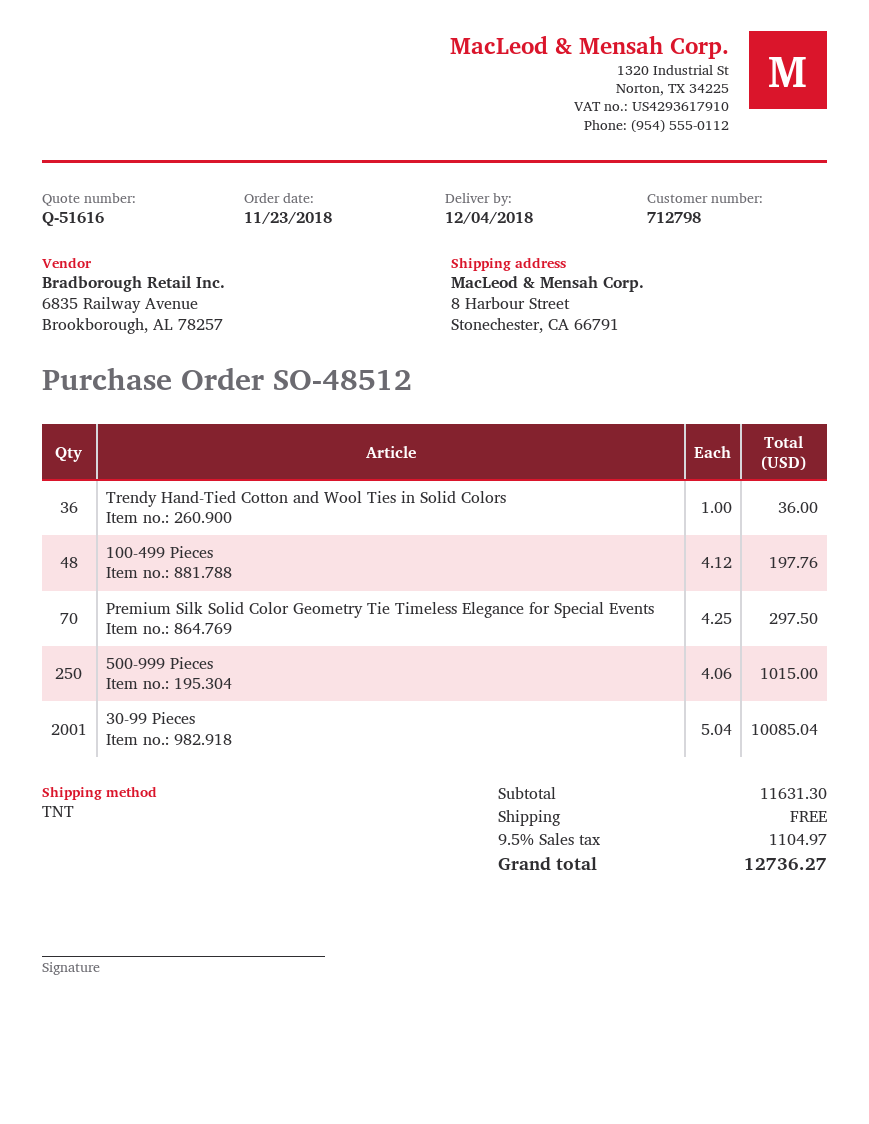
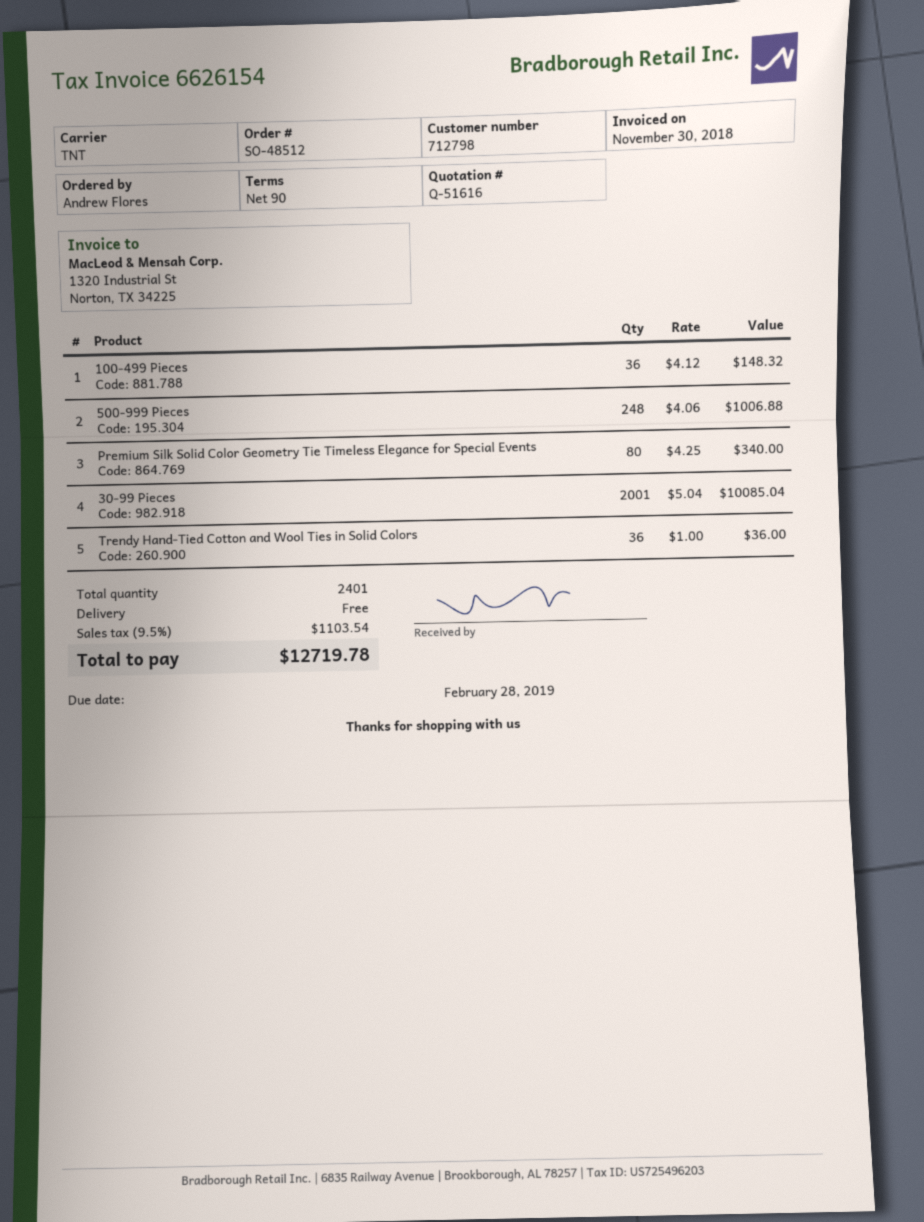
100-499 Pieces: 48 x 4.12 = 197.76 -> 36 x 4.12 = 148.32
Premium Silk Solid Color Geometry Tie Timeless Elegance for Special Events: 70 x 4.25 = 297.50 -> 80 x 4.25 = 340.00
500-999 Pieces: 250 x 4.06 = 1015.00 -> 248 x 4.06 = 1006.88
tax: 9.5% = 1104.97 -> 9.5% = 1103.54
total: 12736.27 -> 12719.78

